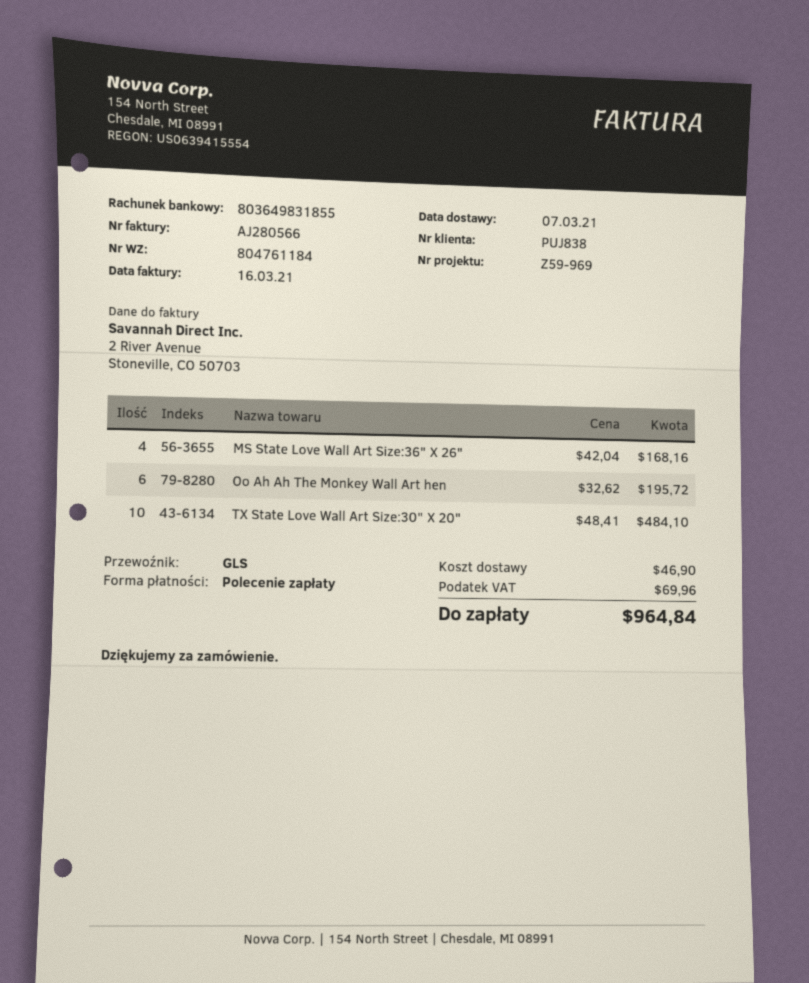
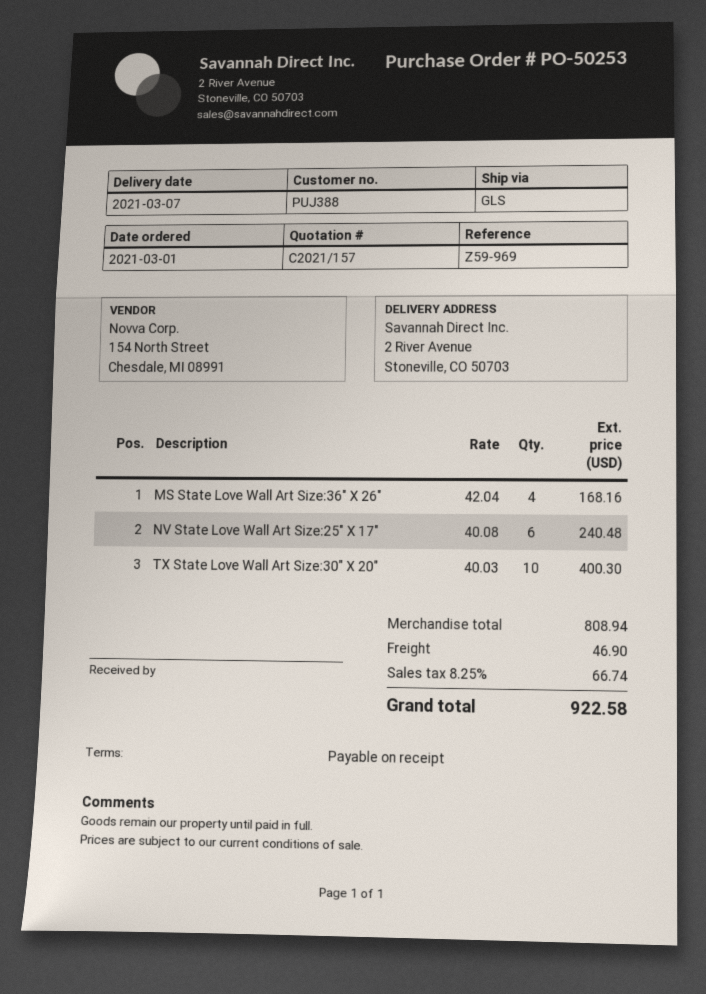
customer number: PUJ838 -> PUJ388
Oo Ah Ah The Monkey Wall Art hen: 6 x 32.62 = 195.72 -> none
TX State Love Wall Art Size:30" X 20": 10 x 48.41 = 484.10 -> 10 x 40.03 = 400.30
NV State Love Wall Art Size:25" X 17": none -> 6 x 40.08 = 240.48
tax: 69.96 -> 66.74
total: 964.84 -> 922.58

